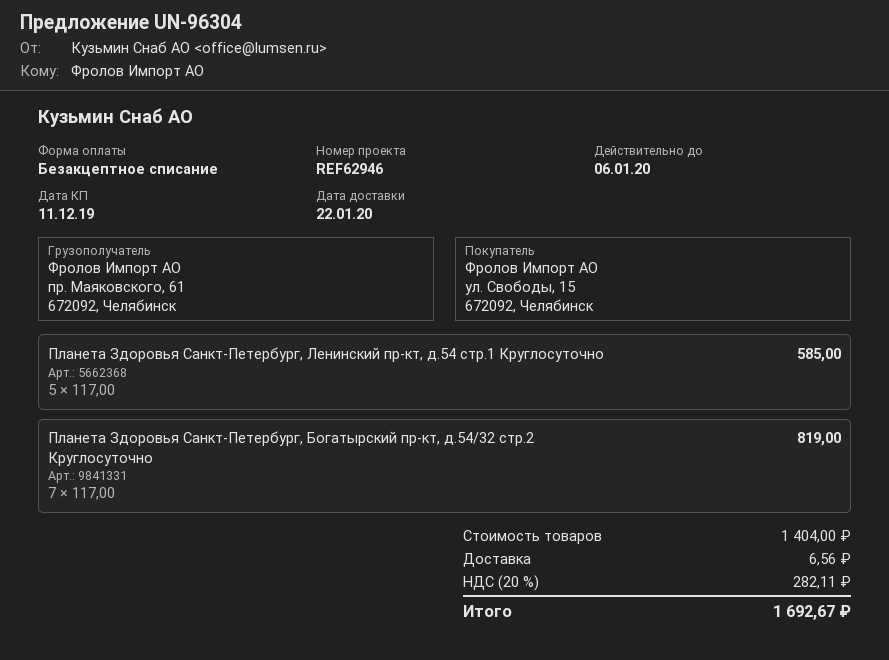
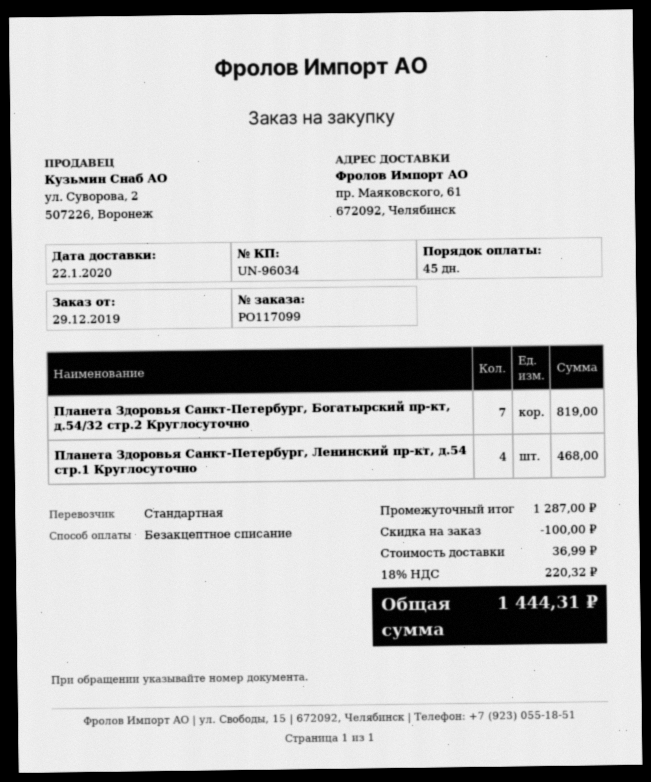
quote number: UN-96304 -> UN-96034
Планета Здоровья Санкт-Петербург, Ленинский пр-кт, д.54 стр.1 Круглосуточно: 5 for 585.00 -> 4 for 468.00
subtotal: 1404.00 -> 1287.00
discount: none -> 100.00
shipping: 6.56 -> 36.99
tax: 20% = 282.11 -> 18% = 220.32
total: 1692.67 -> 1444.31

